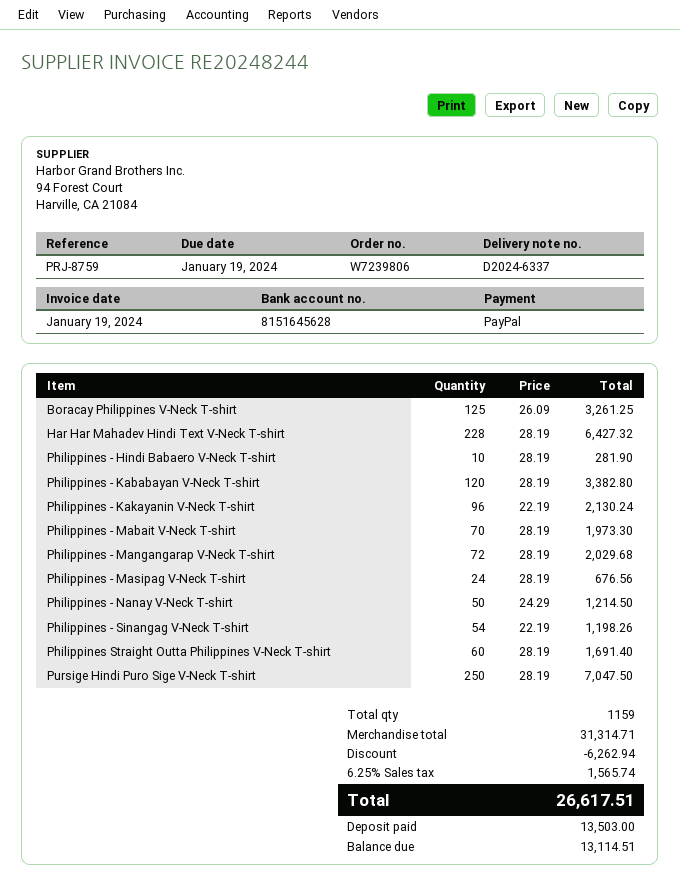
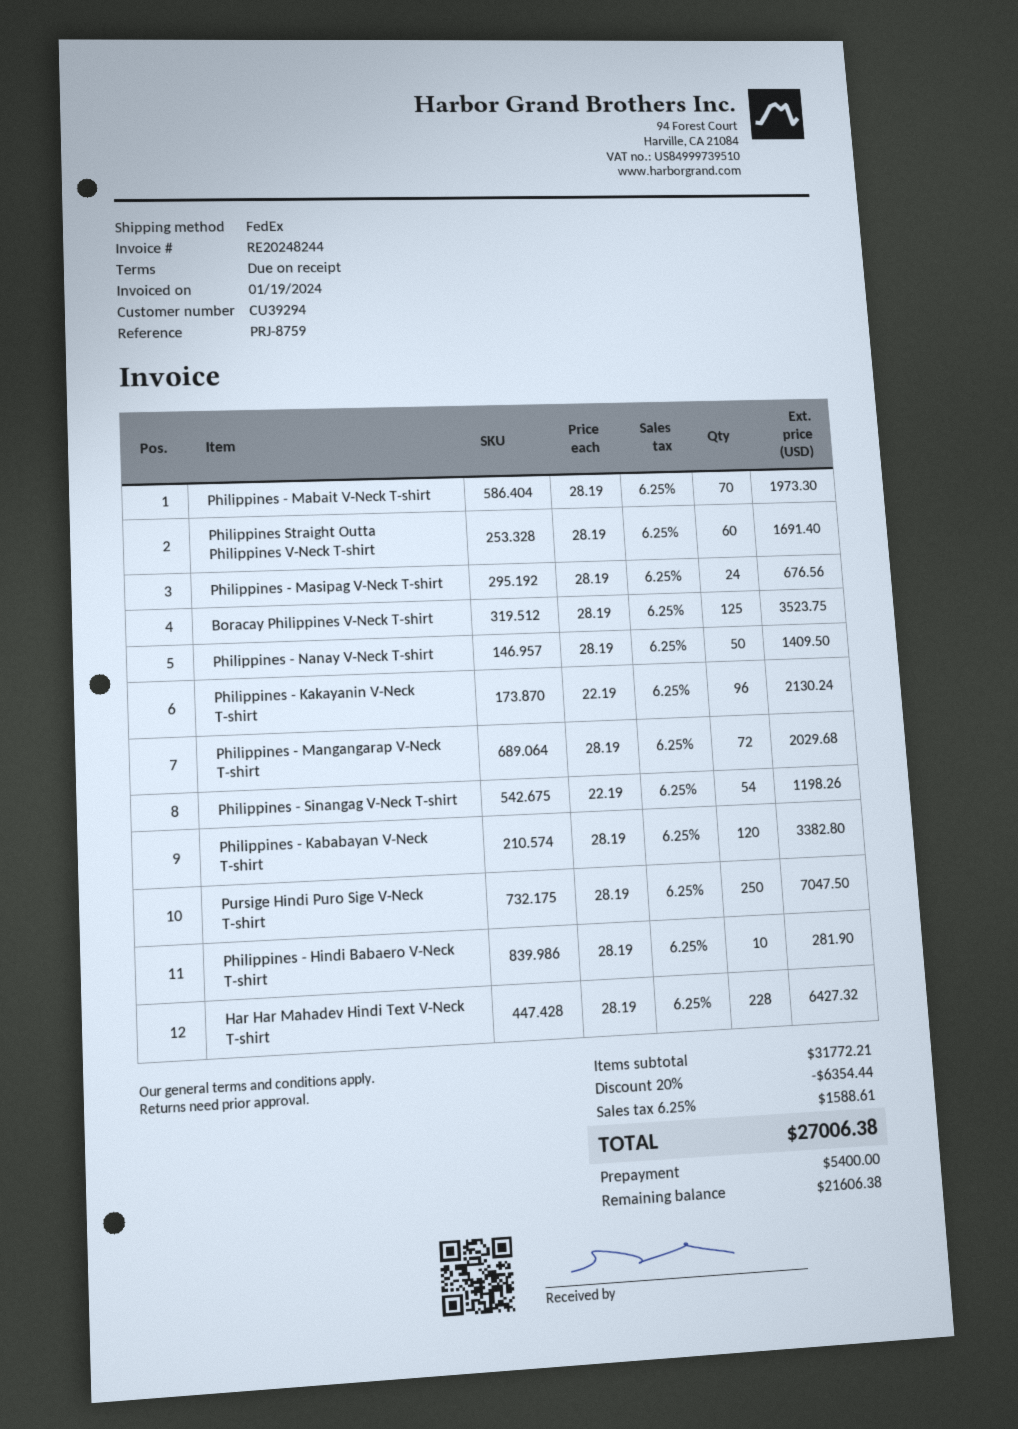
Boracay Philippines V-Neck T-shirt: 125 x 26.09 = 3261.25 -> 125 x 28.19 = 3523.75
Philippines - Nanay V-Neck T-shirt: 50 x 24.29 = 1214.50 -> 50 x 28.19 = 1409.50
subtotal: 31314.71 -> 31772.21
discount: 6262.94 -> 6354.44
tax: 6.25% = 1565.74 -> 6.25% = 1588.61
total: 26617.51 -> 27006.38
deposit: 13503.00 -> 5400.00
balance: 13114.51 -> 21606.38

